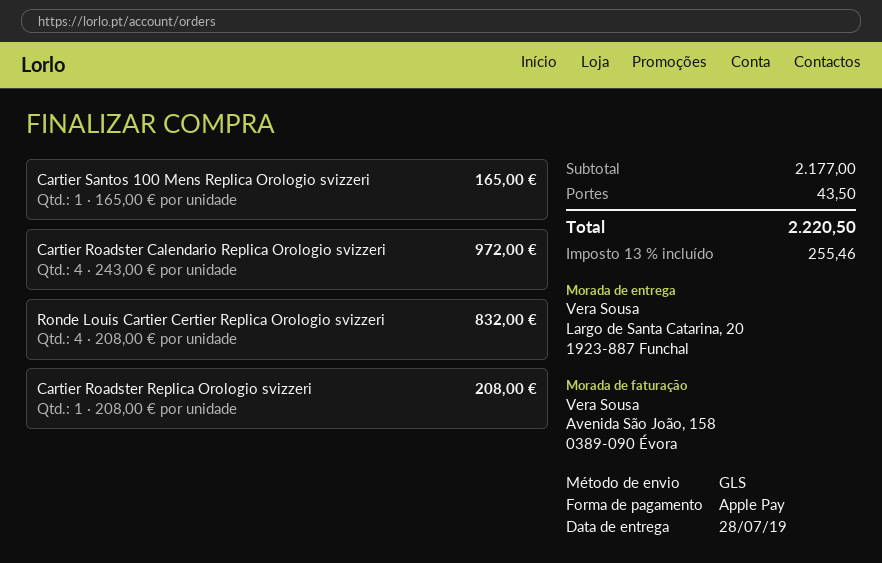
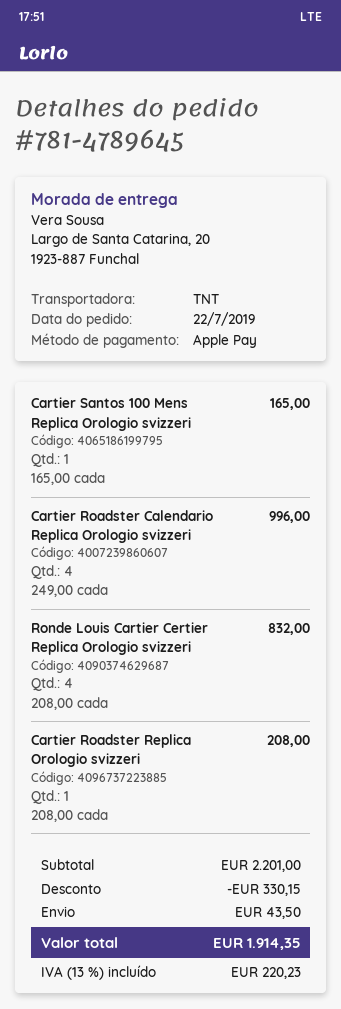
shipping method: GLS -> TNT
Cartier Roadster Calendario Replica Orologio svizzeri: 4 x 243.00 = 972.00 -> 4 x 249.00 = 996.00
subtotal: 2177.00 -> 2201.00
discount: none -> 330.15
tax: 13% = 255.46 -> 13% = 220.23
total: 2220.50 -> 1914.35

